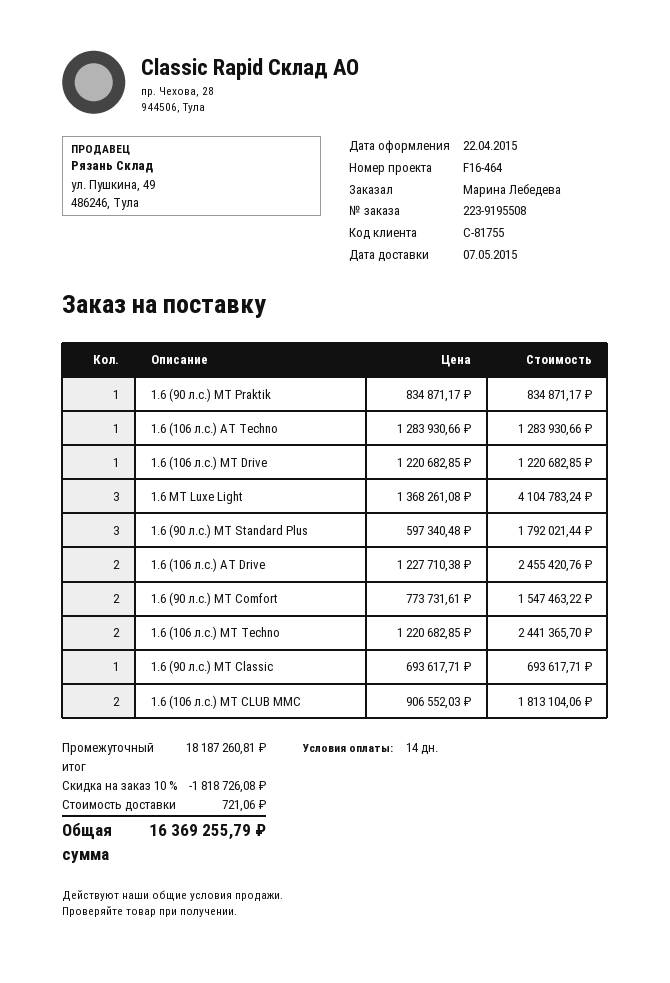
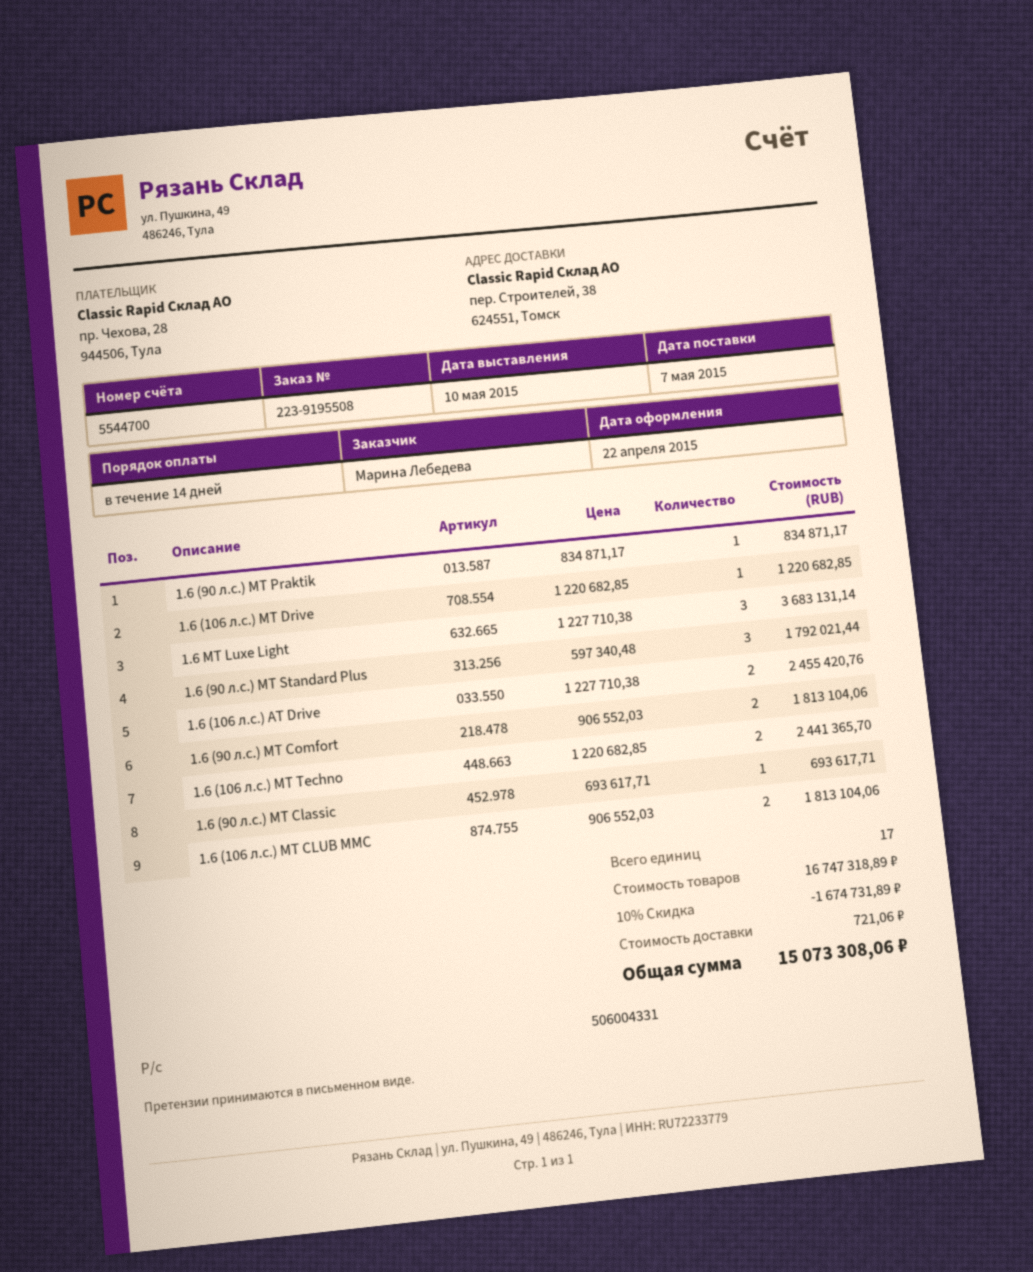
1.6 (106 л.с.) AT Techno: 1 x 1283930.66 = 1283930.66 -> none
1.6 MT Luxe Light: 3 x 1368261.08 = 4104783.24 -> 3 x 1227710.38 = 3683131.14
1.6 (90 л.с.) MT Comfort: 2 x 773731.61 = 1547463.22 -> 2 x 906552.03 = 1813104.06
subtotal: 18187260.81 -> 16747318.89
discount: 10% = 1818726.08 -> 10% = 1674731.89
total: 16369255.79 -> 15073308.06

